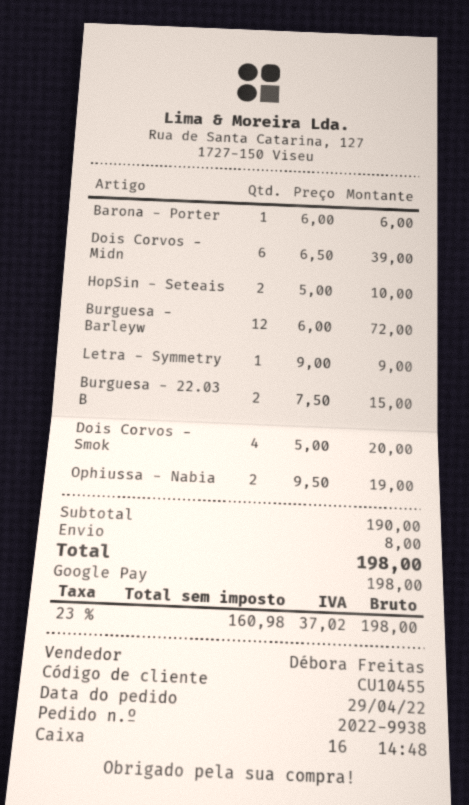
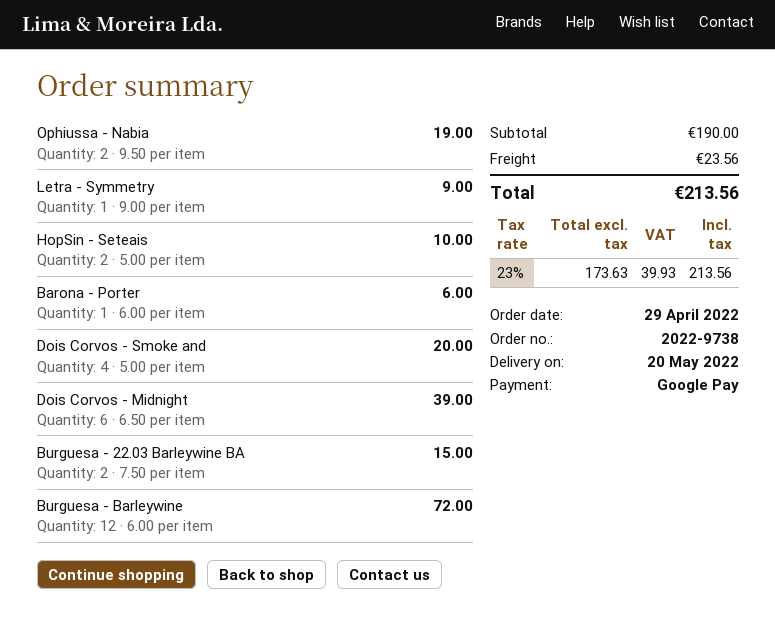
order number: 2022-9938 -> 2022-9738
shipping: 8.00 -> 23.56
net: 160.98 -> 173.63
tax: 23% = 37.02 -> 23% = 39.93
total: 198.00 -> 213.56

